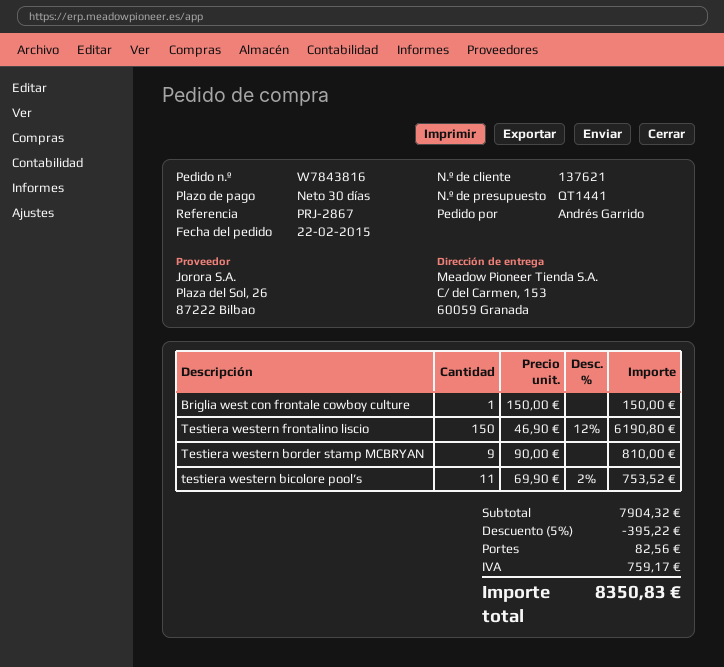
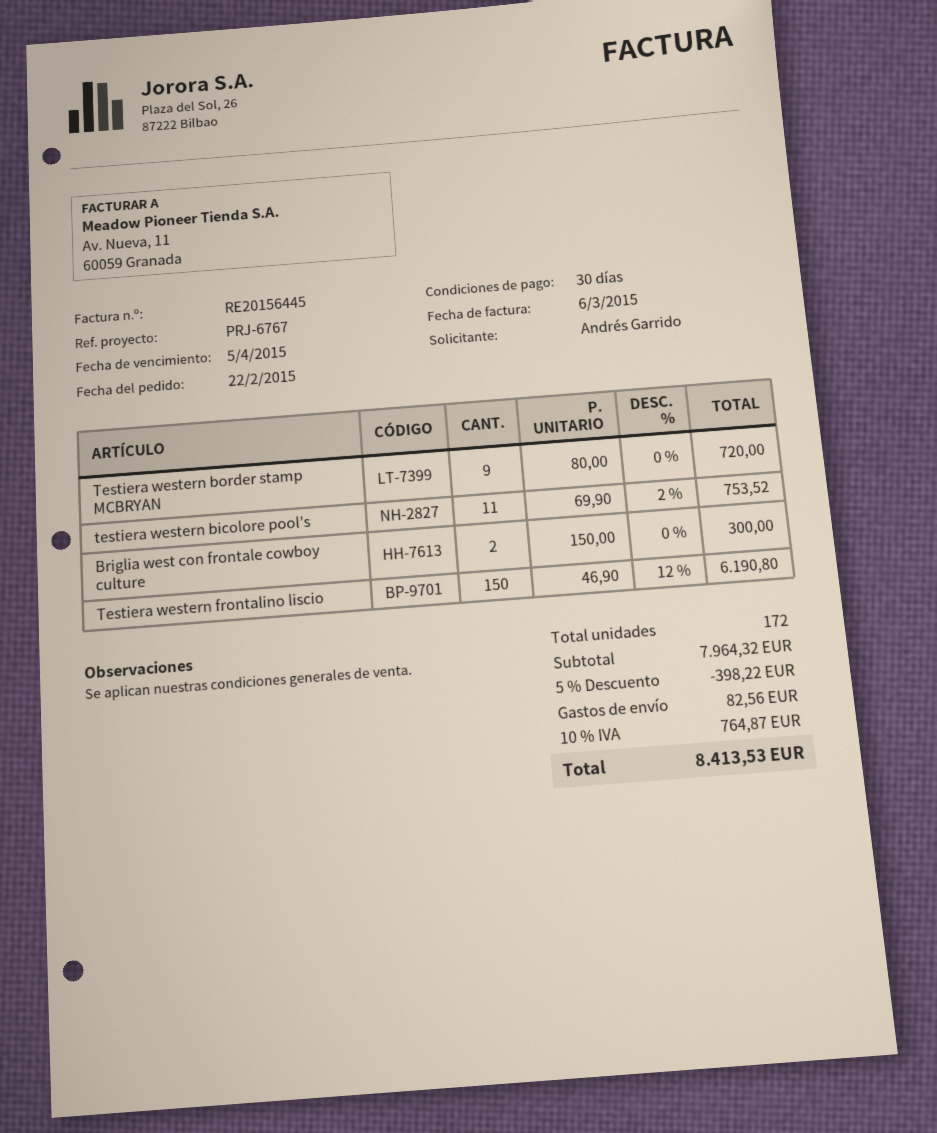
reference: PRJ-2867 -> PRJ-6767
Briglia west con frontale cowboy culture: 1 x 150.00 = 150.00 -> 2 x 150.00 = 300.00
Testiera western border stamp MCBRYAN: 9 x 90.00 = 810.00 -> 9 x 80.00 = 720.00
subtotal: 7904.32 -> 7964.32
discount: 5% = 395.22 -> 5% = 398.22
tax: 759.17 -> 764.87
total: 8350.83 -> 8413.53

